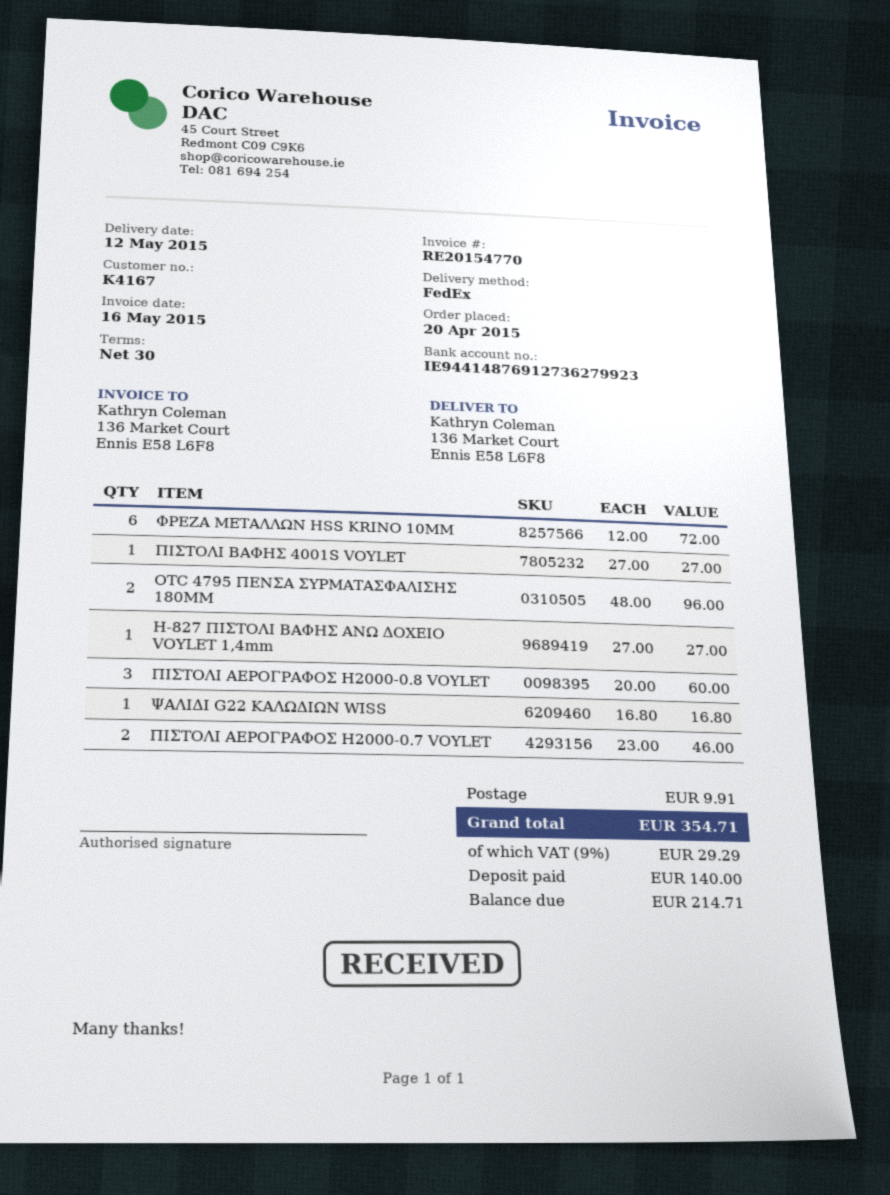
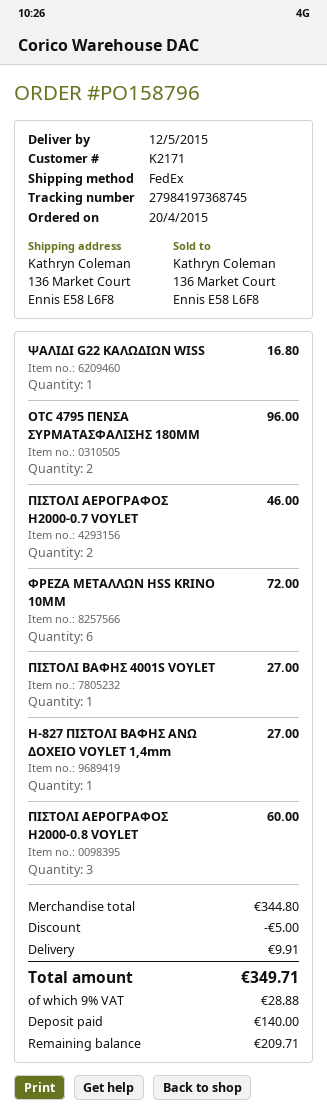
customer number: K4167 -> K2171
discount: none -> 5.00
tax: 9% = 29.29 -> 9% = 28.88
total: 354.71 -> 349.71
balance: 214.71 -> 209.71

